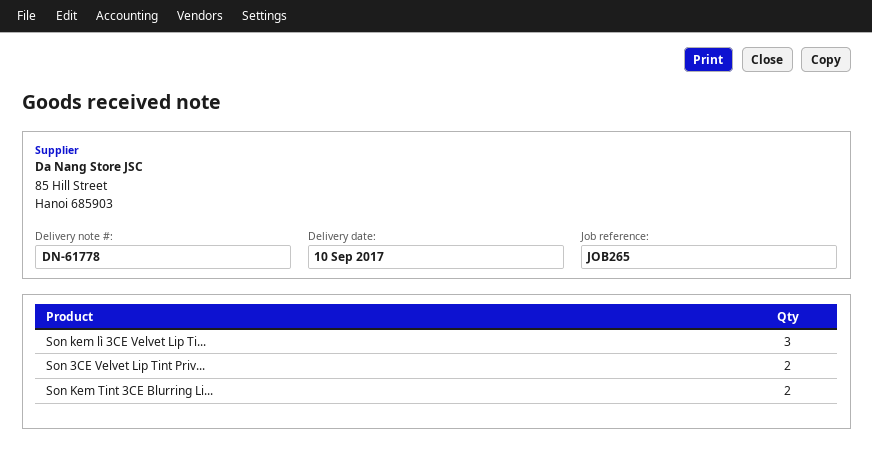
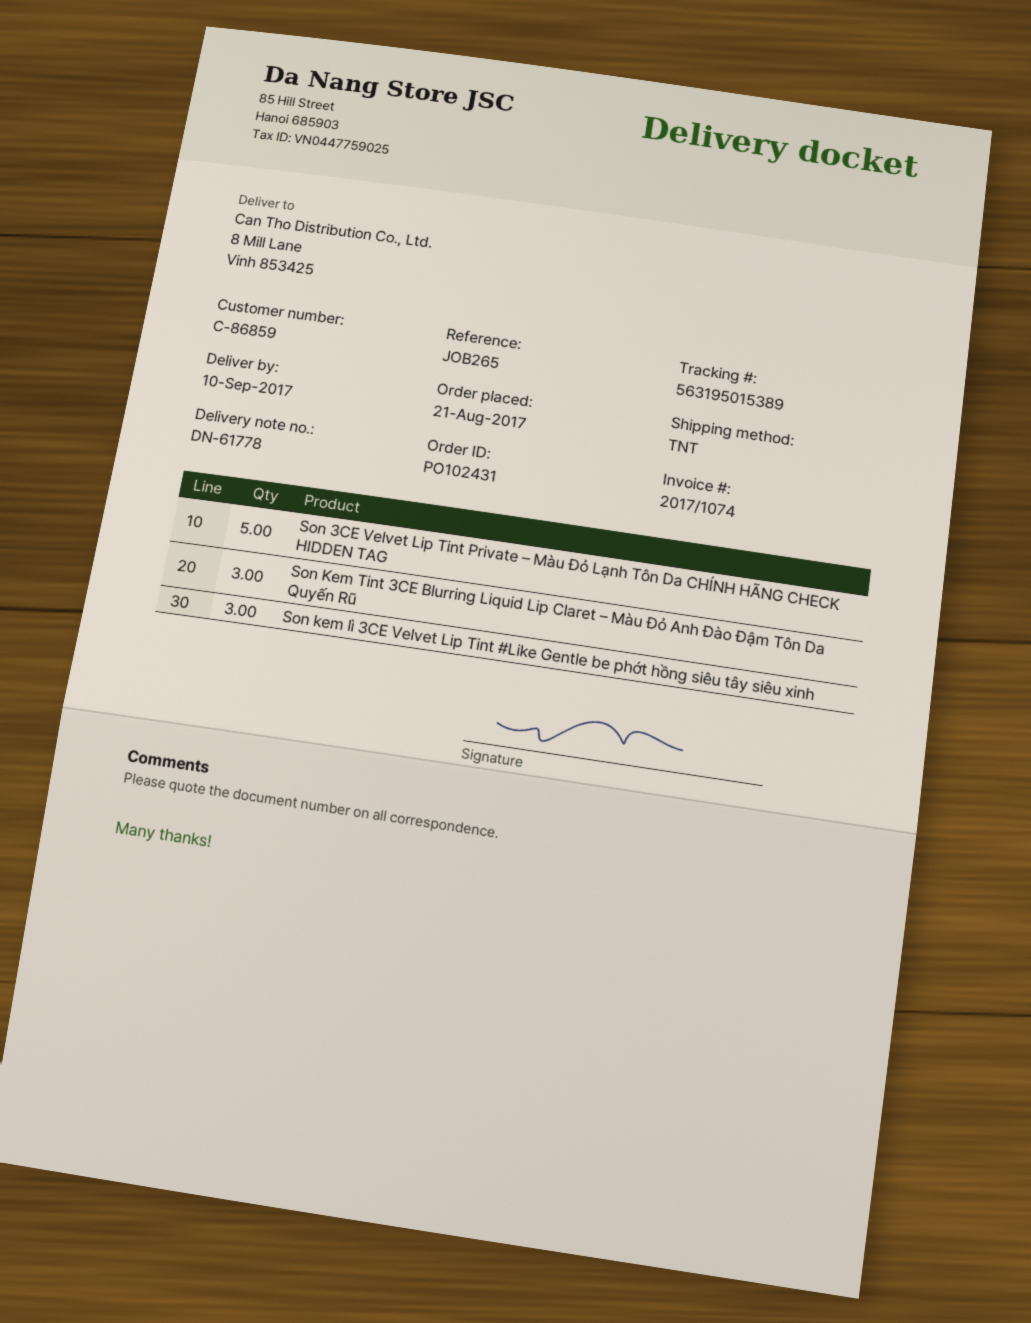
Son 3CE Velvet Lip Tint Priv...: 2 -> 5
Son Kem Tint 3CE Blurring Li...: 2 -> 3

